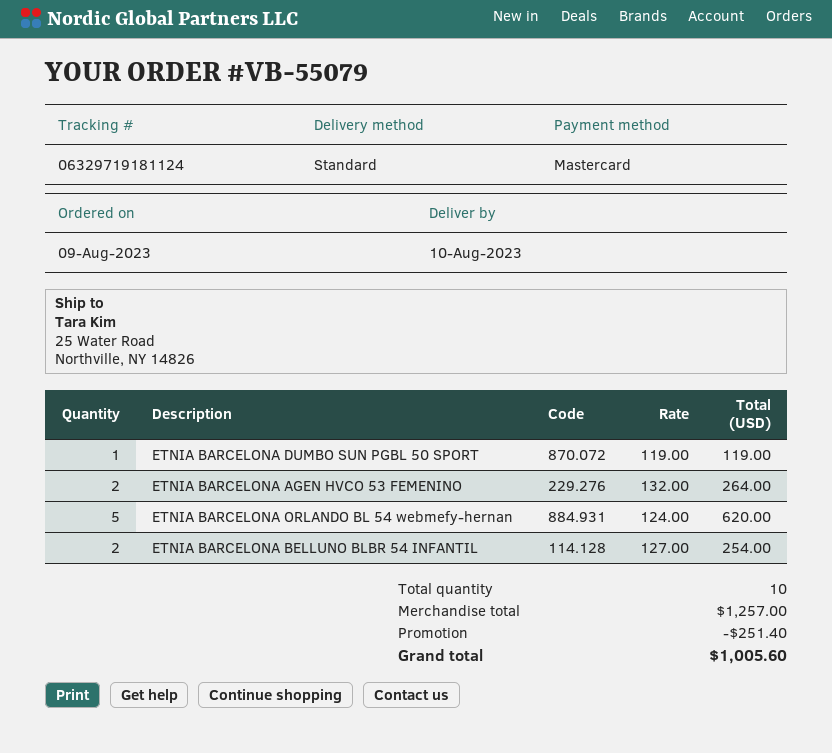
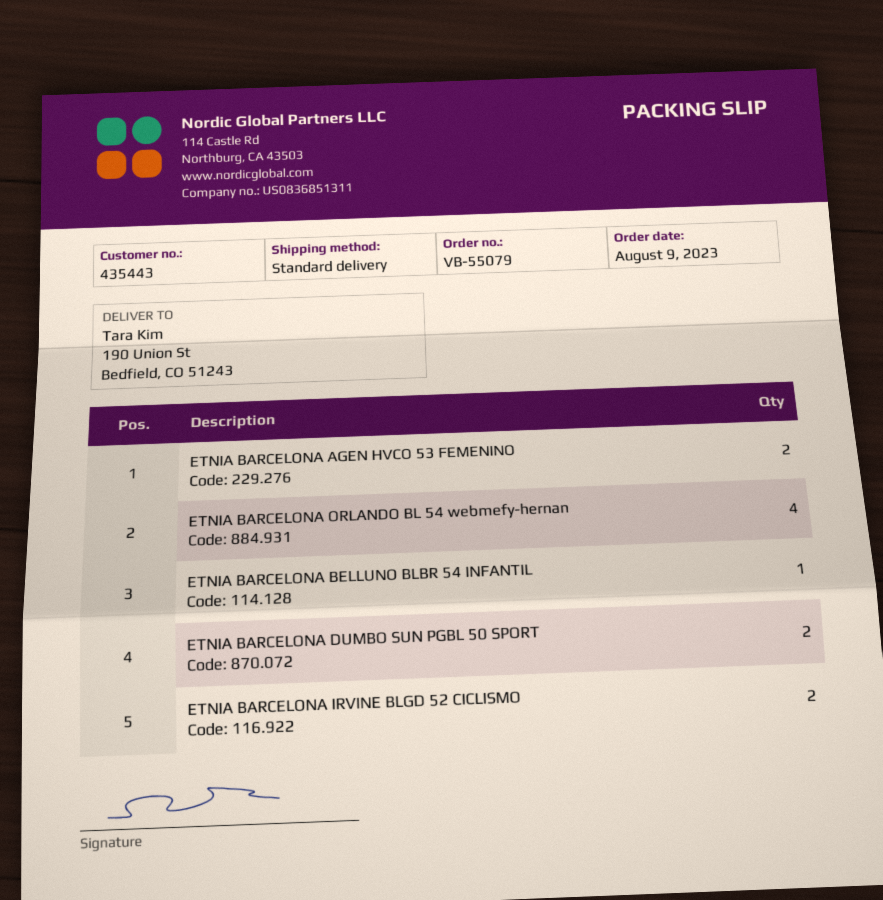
ship to: 25 Water Road, Northville, NY 14826 -> 190 Union St, Bedfield, CO 51243
ETNIA BARCELONA DUMBO SUN PGBL 50 SPORT: 1 -> 2
ETNIA BARCELONA ORLANDO BL 54 webmefy-hernan: 5 -> 4
ETNIA BARCELONA BELLUNO BLBR 54 INFANTIL: 2 -> 1
ETNIA BARCELONA IRVINE BLGD 52 CICLISMO: none -> 2

